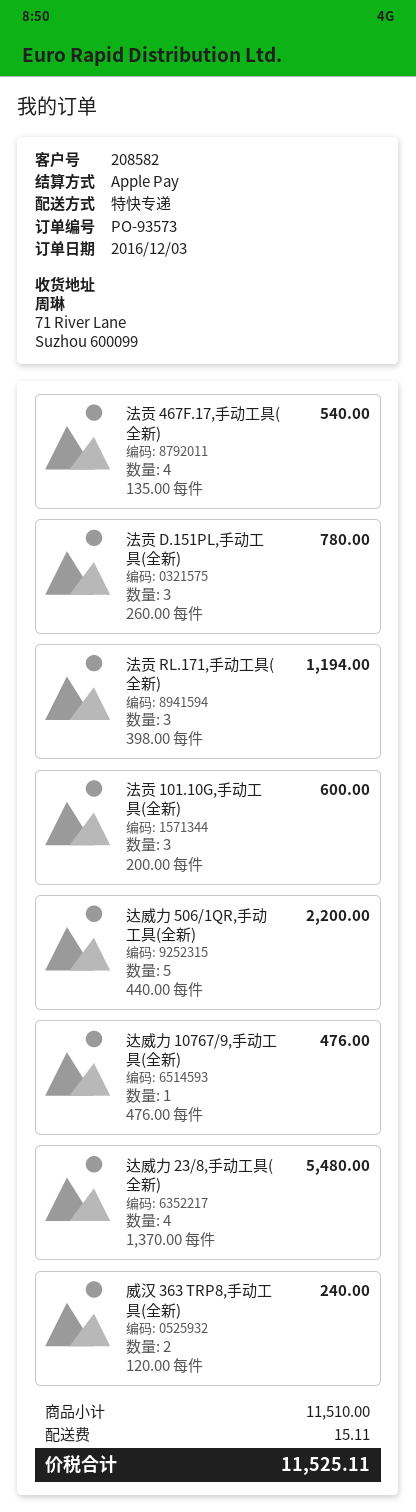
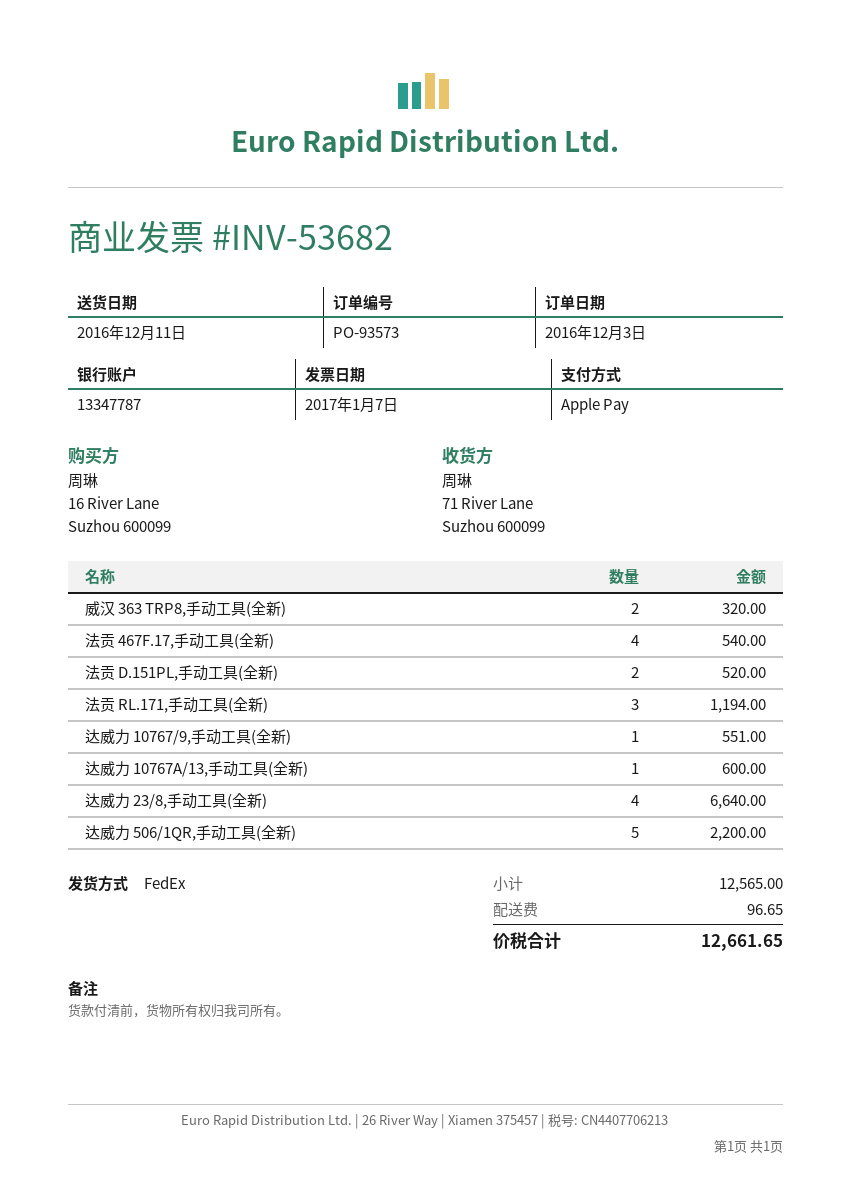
shipping method: express -> FedEx
法贡 D.151PL,手动工具(全新): 3 for 780.00 -> 2 for 520.00
法贡 101.10G,手动工具(全新): 3 for 600.00 -> none
达威力 10767/9,手动工具(全新): 1 for 476.00 -> 1 for 551.00
达威力 23/8,手动工具(全新): 4 for 5480.00 -> 4 for 6640.00
威汉 363 TRP8,手动工具(全新): 2 for 240.00 -> 2 for 320.00
达威力 10767A/13,手动工具(全新): none -> 1 for 600.00
subtotal: 11510.00 -> 12565.00
shipping: 15.11 -> 96.65
total: 11525.11 -> 12661.65

